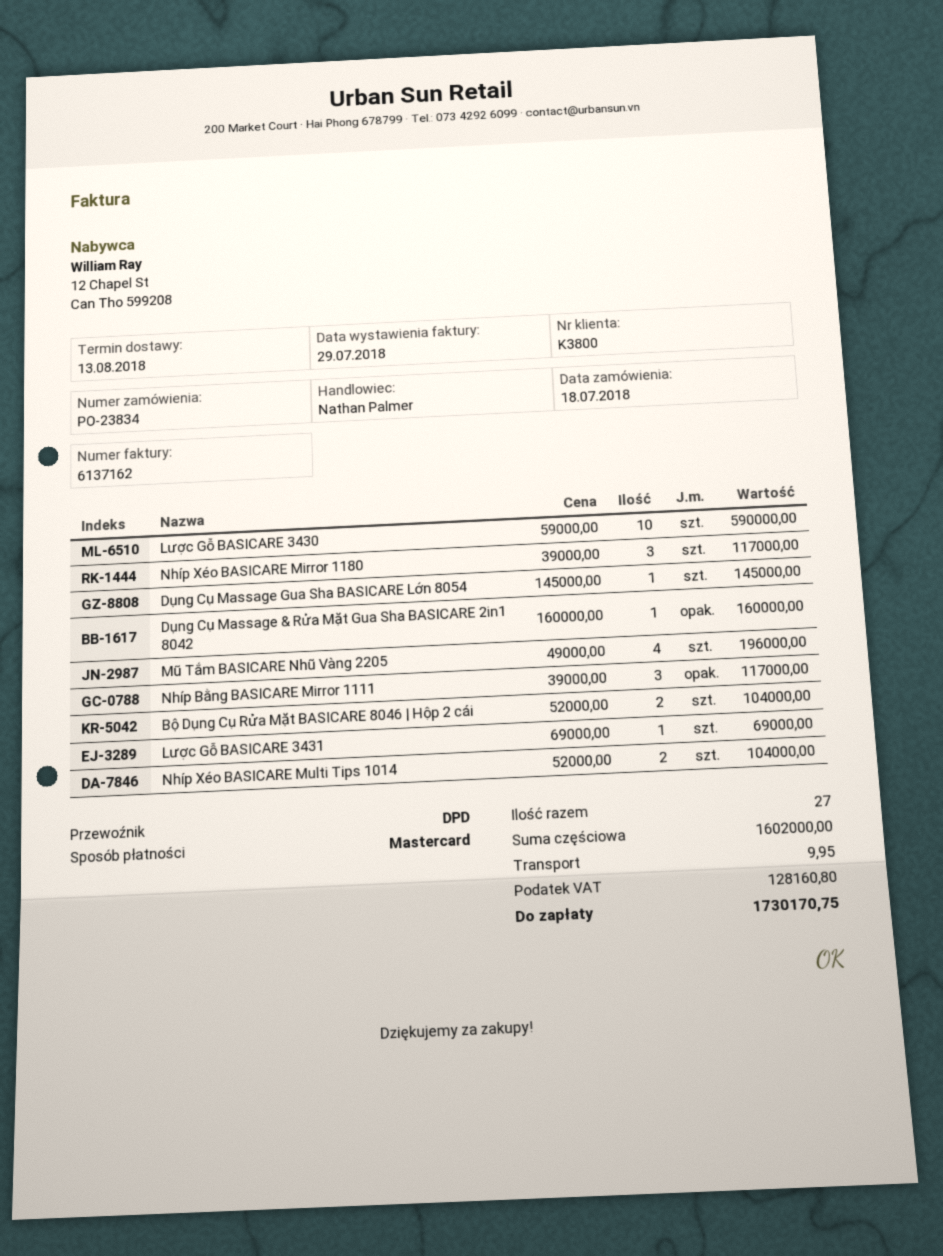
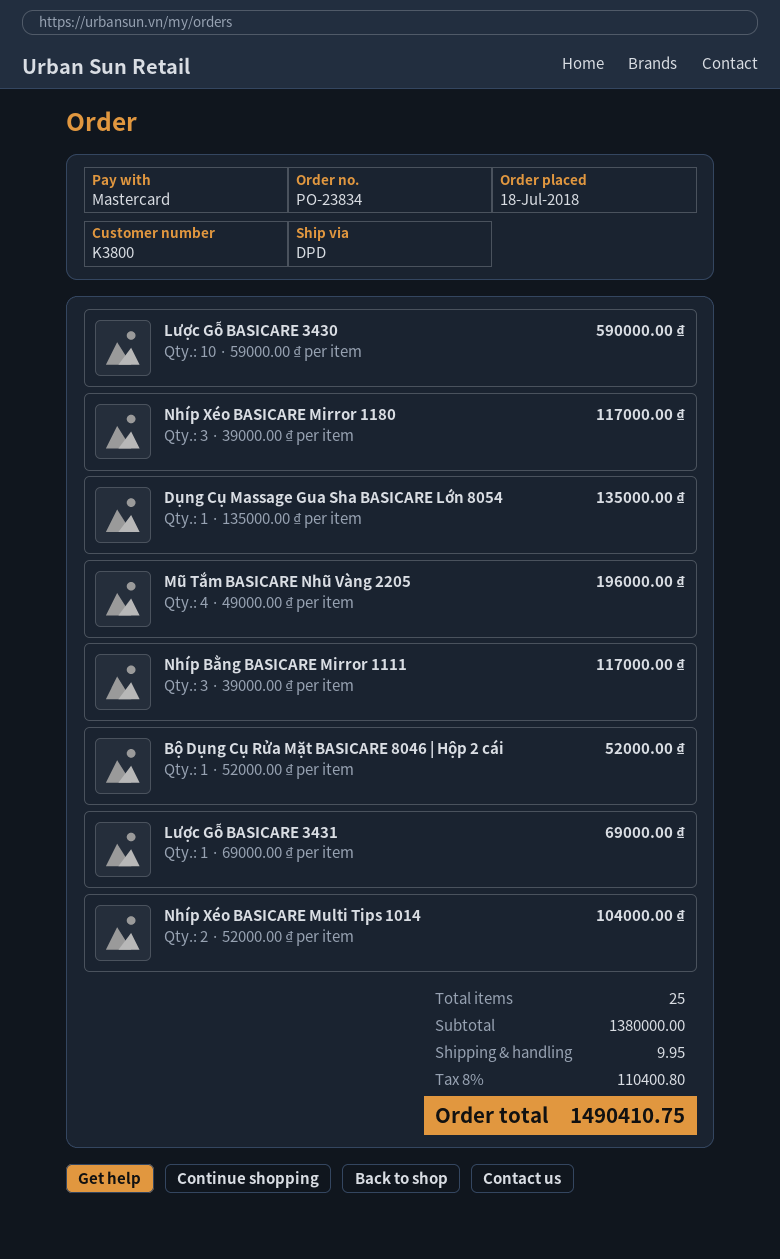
Dụng Cụ Massage Gua Sha BASICARE Lớn 8054: 1 x 145000.00 = 145000.00 -> 1 x 135000.00 = 135000.00
Dụng Cụ Massage & Rửa Mặt Gua Sha BASICARE 2in1 8042: 1 x 160000.00 = 160000.00 -> none
Bộ Dụng Cụ Rửa Mặt BASICARE 8046 | Hộp 2 cái: 2 x 52000.00 = 104000.00 -> 1 x 52000.00 = 52000.00
total quantity: 27 -> 25
subtotal: 1602000.00 -> 1380000.00
tax: 128160.80 -> 110400.80
total: 1730170.75 -> 1490410.75

